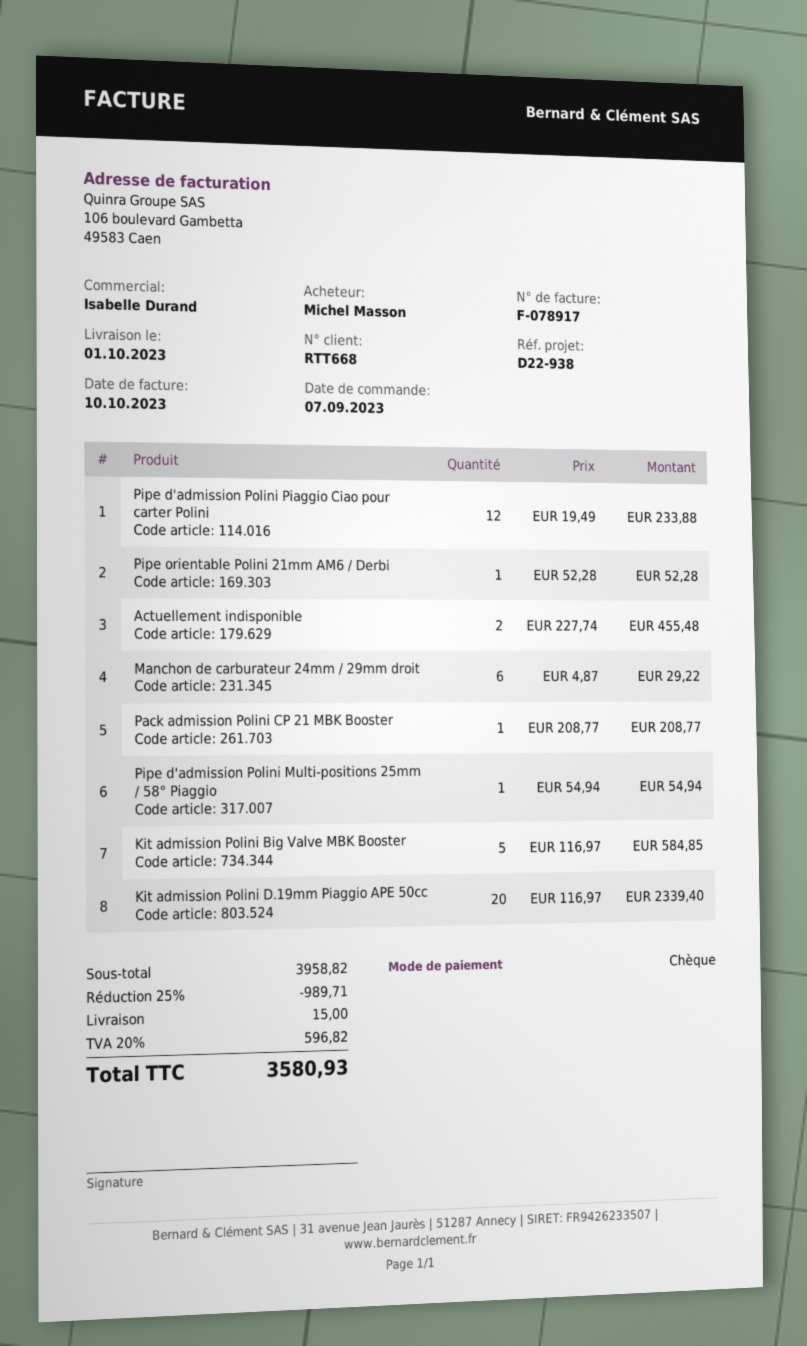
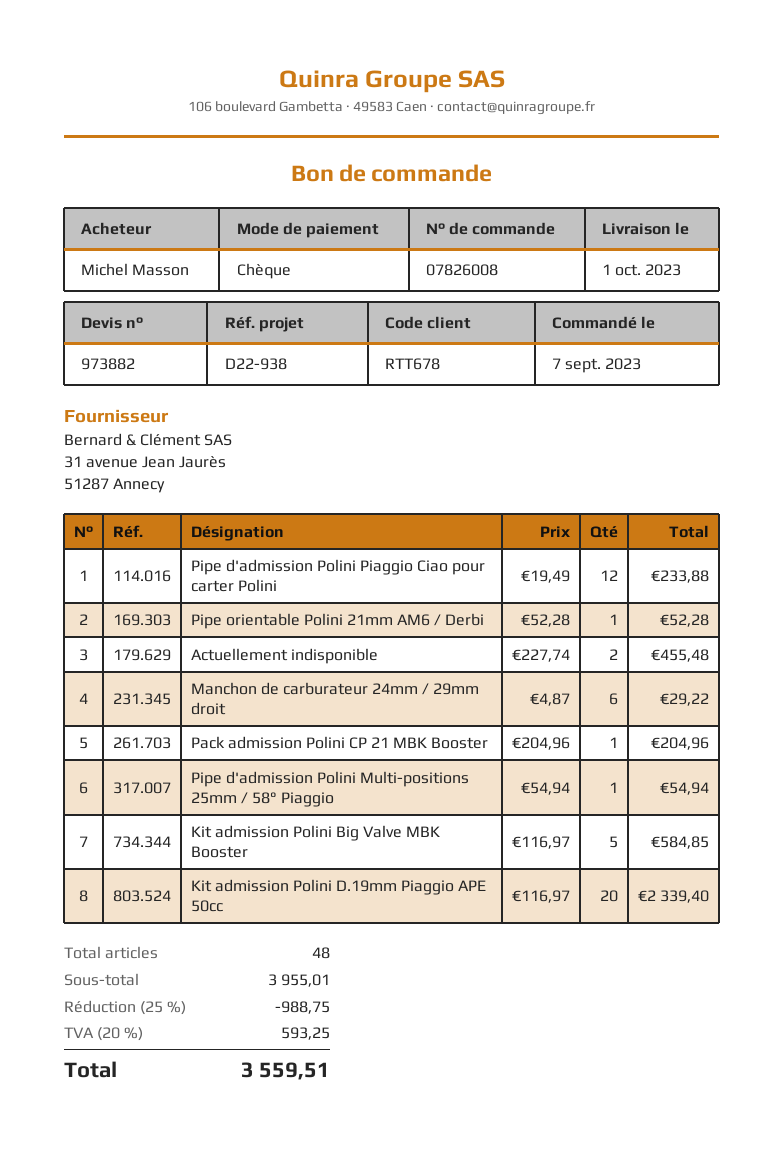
customer number: RTT668 -> RTT678
Pack admission Polini CP 21 MBK Booster: 1 x 208.77 = 208.77 -> 1 x 204.96 = 204.96
subtotal: 3958.82 -> 3955.01
discount: 25% = 989.71 -> 25% = 988.75
shipping: 15.00 -> none
tax: 20% = 596.82 -> 20% = 593.25
total: 3580.93 -> 3559.51

